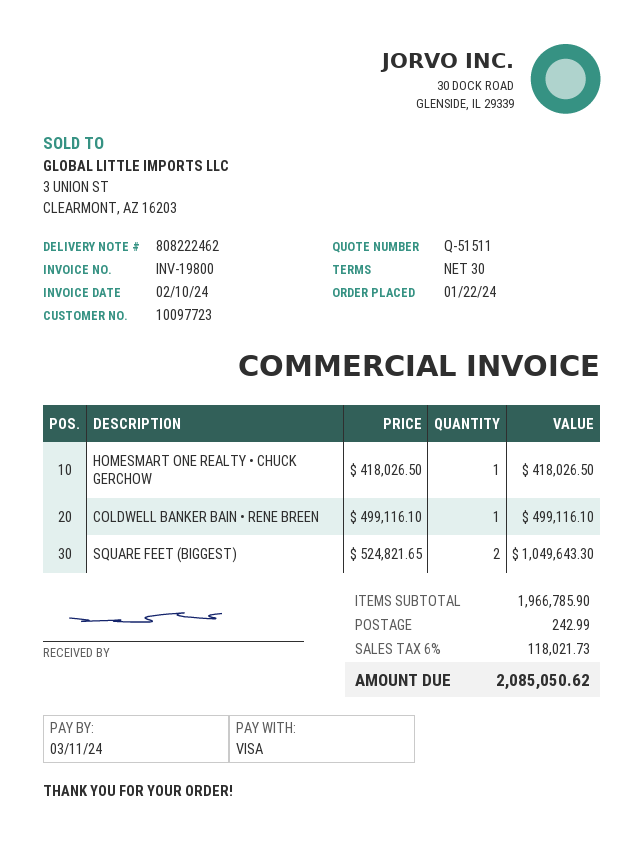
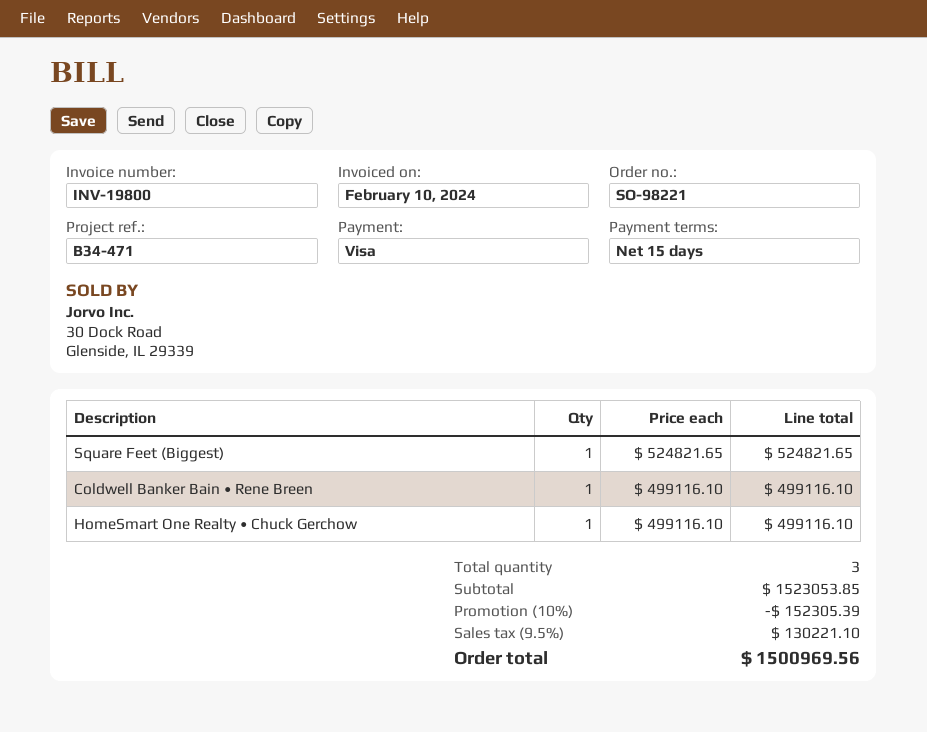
payment terms: 30 days -> 15 days
HOMESMART ONE REALTY • CHUCK GERCHOW: 1 x 418026.50 = 418026.50 -> 1 x 499116.10 = 499116.10
SQUARE FEET (BIGGEST): 2 x 524821.65 = 1049643.30 -> 1 x 524821.65 = 524821.65
subtotal: 1966785.90 -> 1523053.85
discount: none -> 10% = 152305.39
shipping: 242.99 -> none
tax: 6% = 118021.73 -> 9.5% = 130221.10
total: 2085050.62 -> 1500969.56

